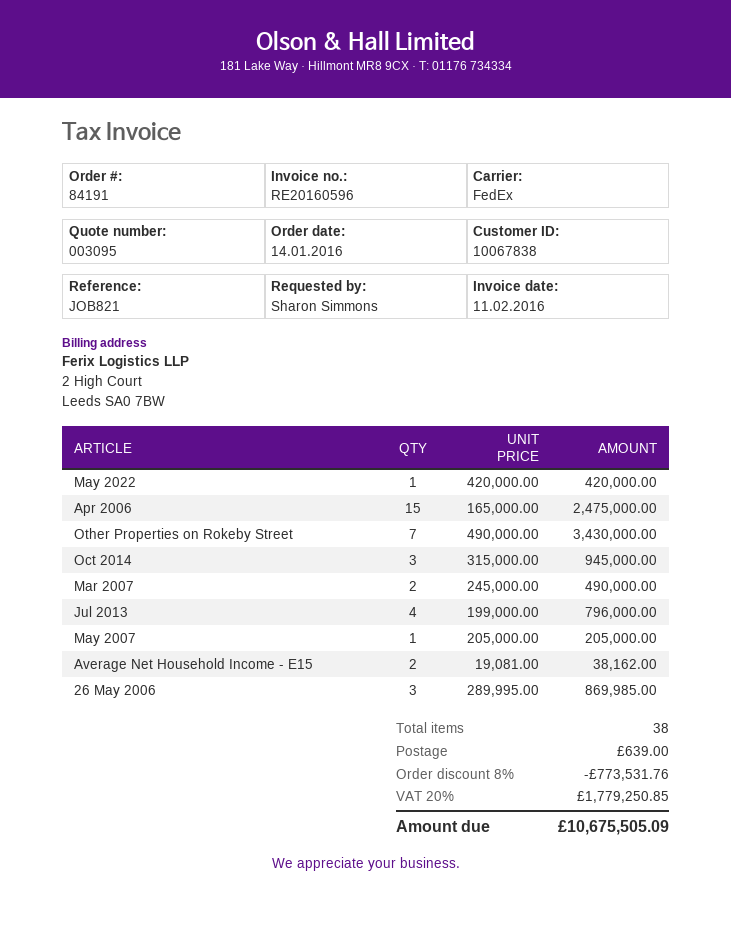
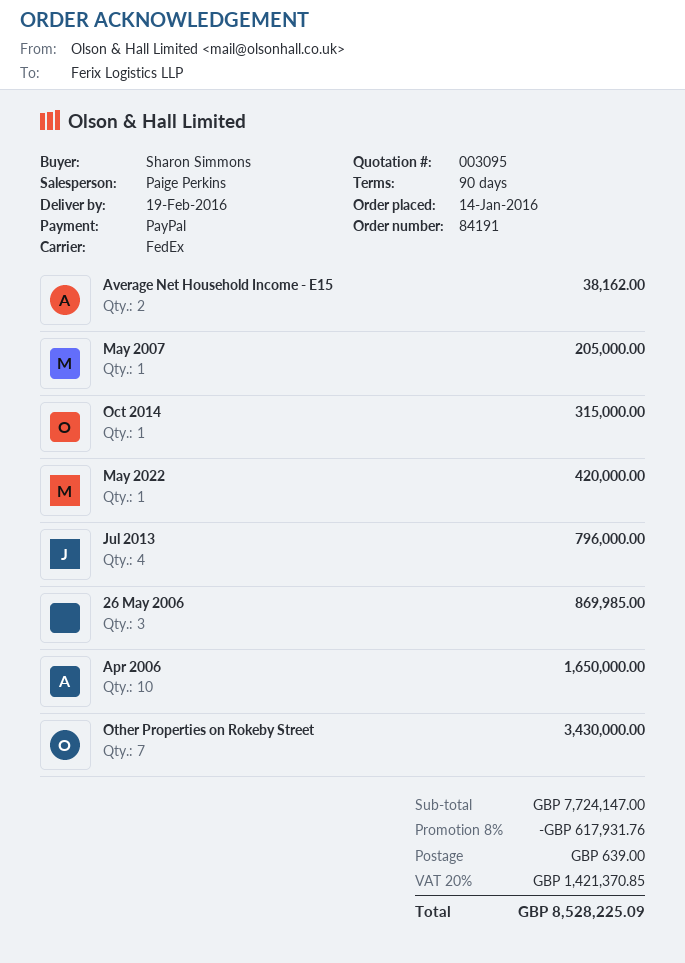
Apr 2006: 15 for 2475000.00 -> 10 for 1650000.00
Oct 2014: 3 for 945000.00 -> 1 for 315000.00
Mar 2007: 2 for 490000.00 -> none
discount: 8% = 773531.76 -> 8% = 617931.76
tax: 20% = 1779250.85 -> 20% = 1421370.85
total: 10675505.09 -> 8528225.09

